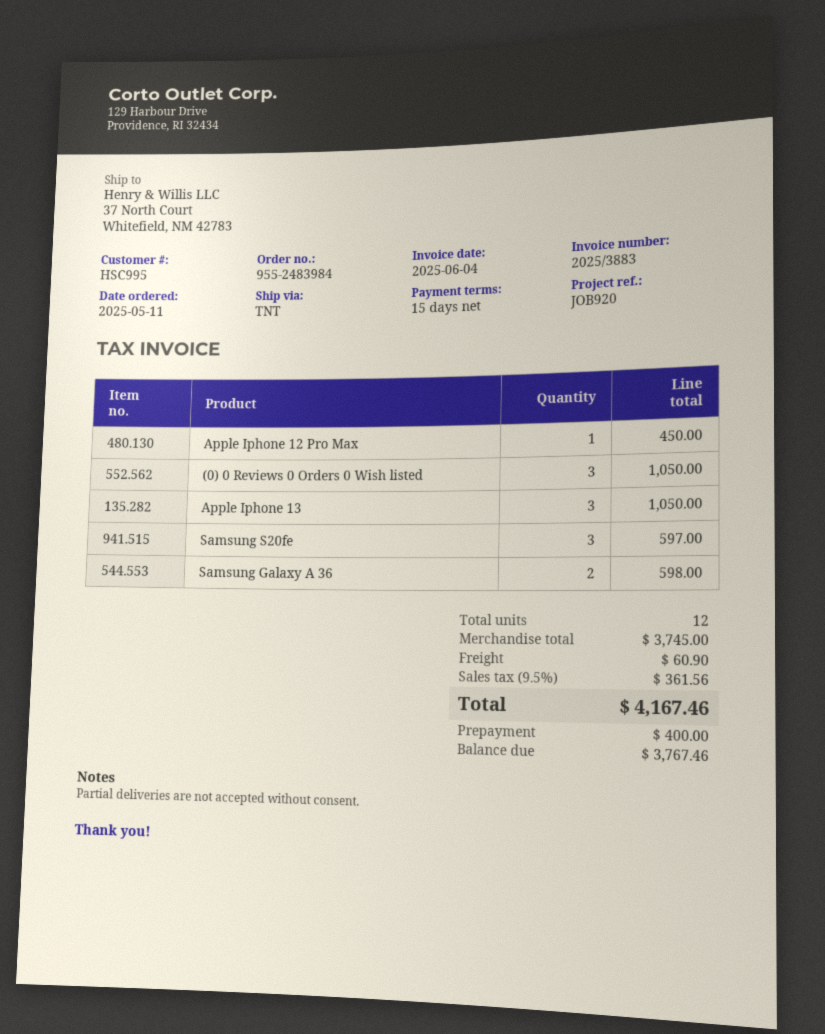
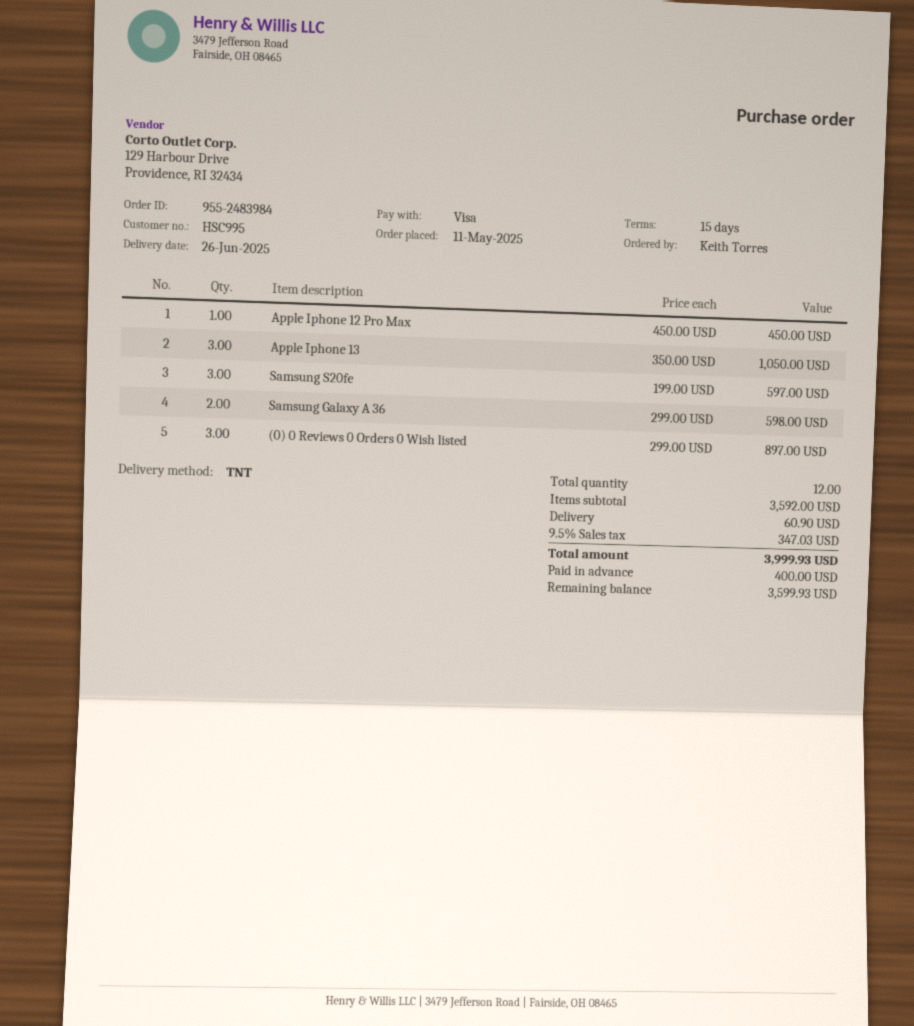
(0) 0 Reviews 0 Orders 0 Wish listed: 3 for 1050.00 -> 3 for 897.00
subtotal: 3745.00 -> 3592.00
tax: 9.5% = 361.56 -> 9.5% = 347.03
total: 4167.46 -> 3999.93
balance: 3767.46 -> 3599.93

